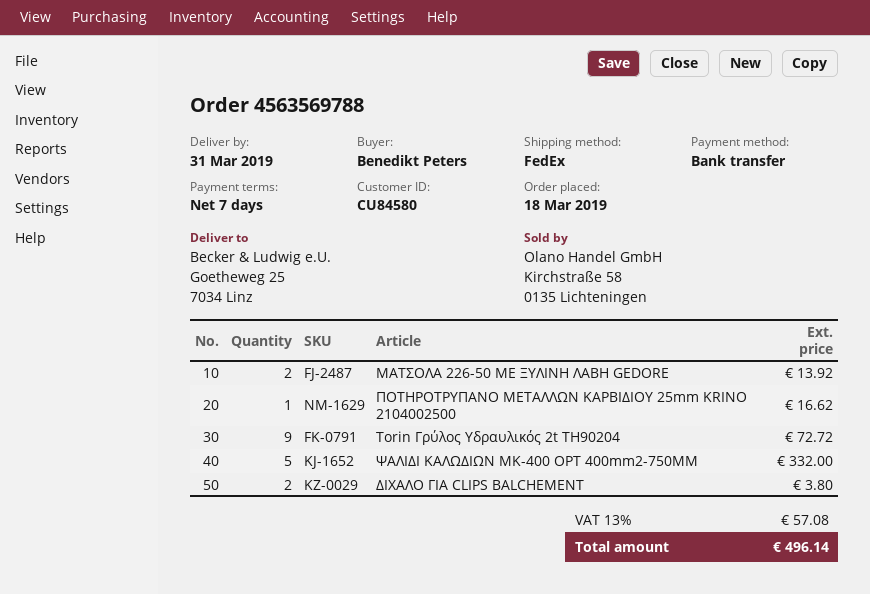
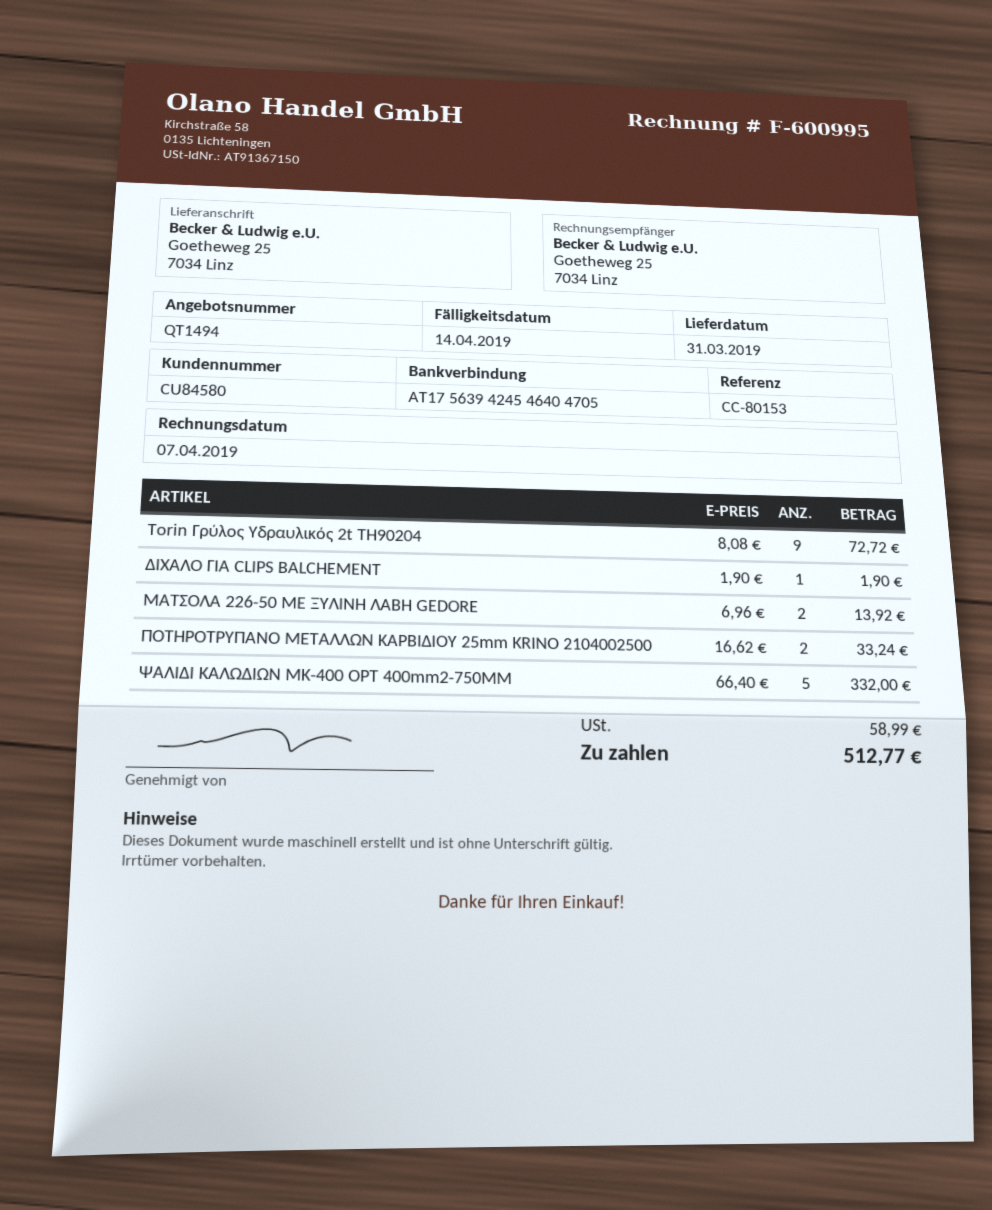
ΠΟΤΗΡΟΤΡΥΠΑΝΟ ΜΕΤΑΛΛΩΝ ΚΑΡΒΙΔΙΟΥ 25mm KRINO 2104002500: 1 for 16.62 -> 2 for 33.24
ΔΙΧΑΛΟ ΓΙΑ CLIPS BALCHEMENT: 2 for 3.80 -> 1 for 1.90
tax: 57.08 -> 58.99
total: 496.14 -> 512.77

